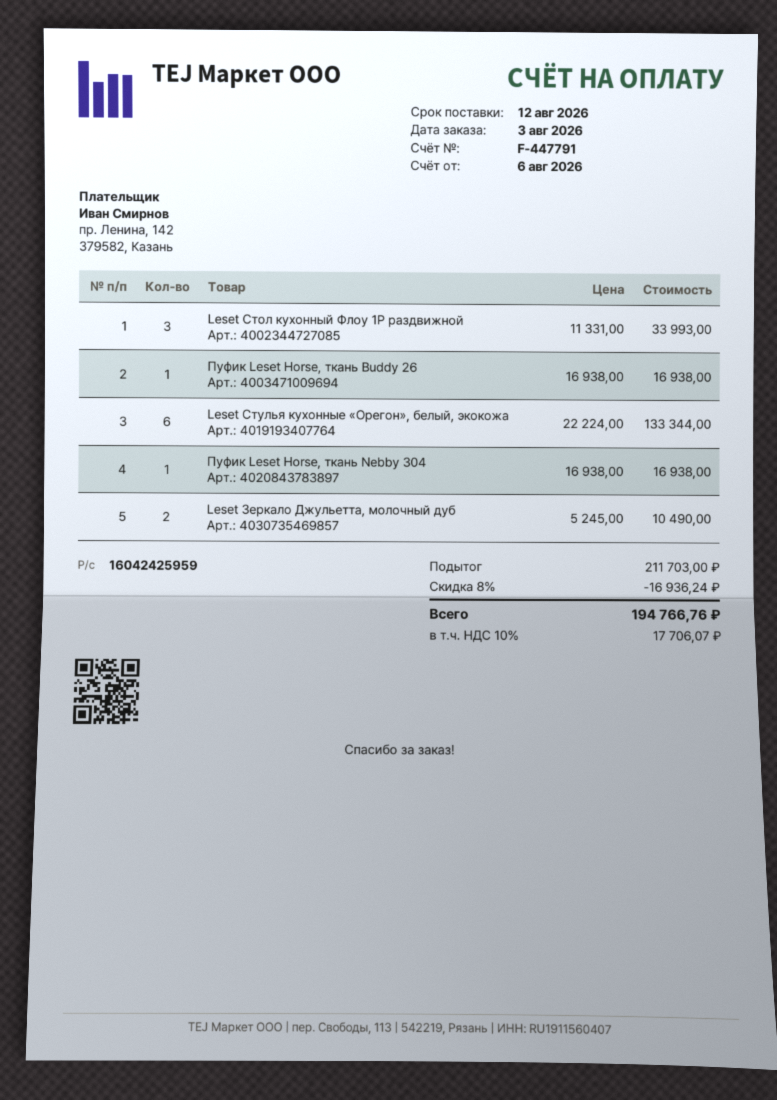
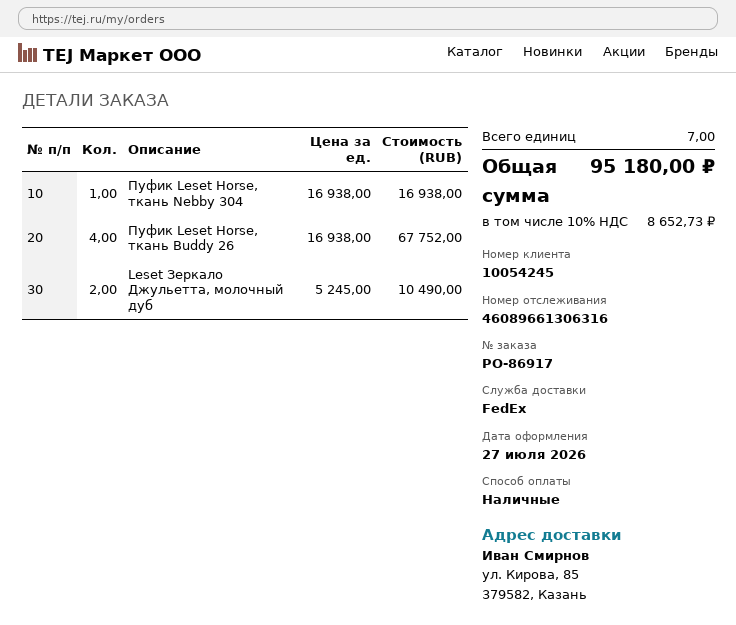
order date: 2026-08-03 -> 2026-07-27
Leset Стол кухонный Флоу 1Р раздвижной: 3 x 11331.00 = 33993.00 -> none
Пуфик Leset Horse, ткань Buddy 26: 1 x 16938.00 = 16938.00 -> 4 x 16938.00 = 67752.00
Leset Стулья кухонные «Орегон», белый, экокожа: 6 x 22224.00 = 133344.00 -> none
discount: 8% = 16936.24 -> none
tax: 10% = 17706.07 -> 10% = 8652.73
total: 194766.76 -> 95180.00

